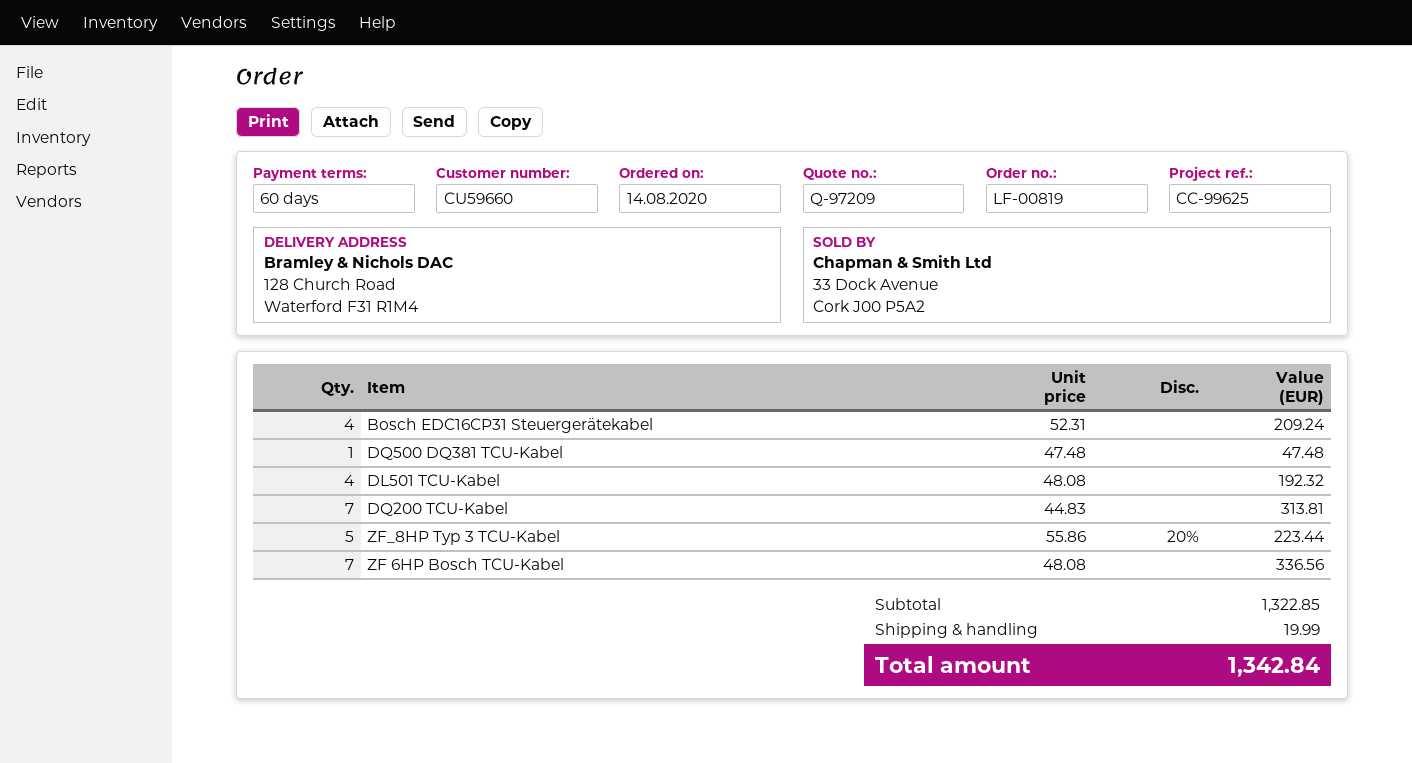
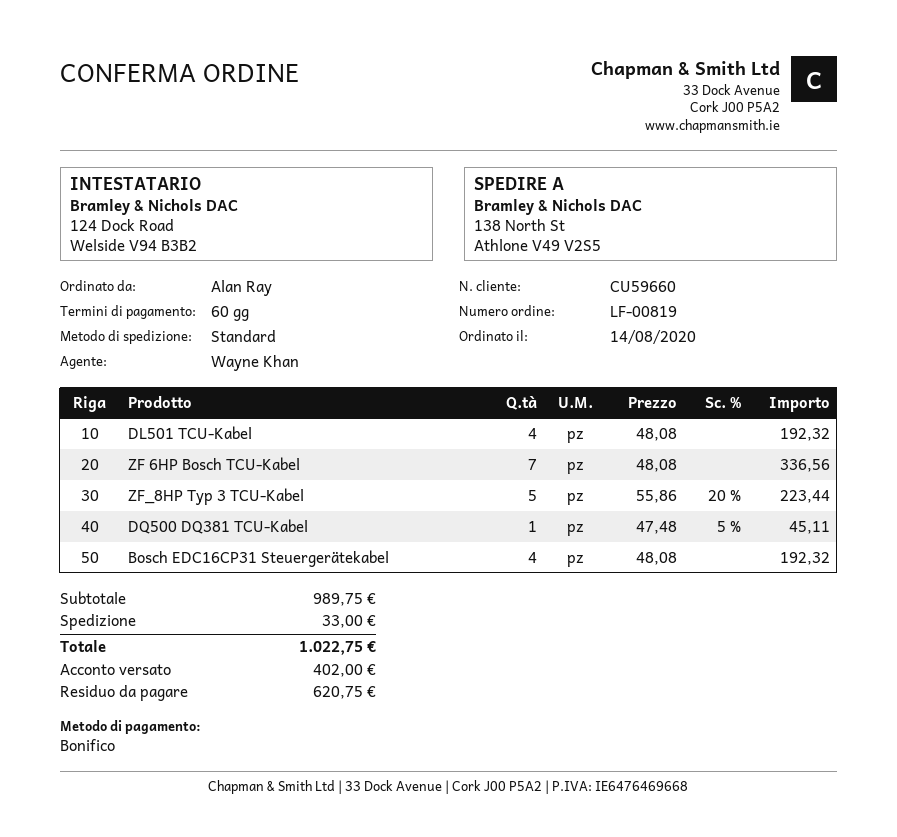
ship to: 128 Church Road, Waterford F31 R1M4 -> 138 North St, Athlone V49 V2S5
Bosch EDC16CP31 Steuergerätekabel: 4 x 52.31 = 209.24 -> 4 x 48.08 = 192.32
DQ500 DQ381 TCU-Kabel: 1 x 47.48 = 47.48 -> 1 x 47.48 - 5% = 45.11
DQ200 TCU-Kabel: 7 x 44.83 = 313.81 -> none
subtotal: 1322.85 -> 989.75
shipping: 19.99 -> 33.00
total: 1342.84 -> 1022.75

